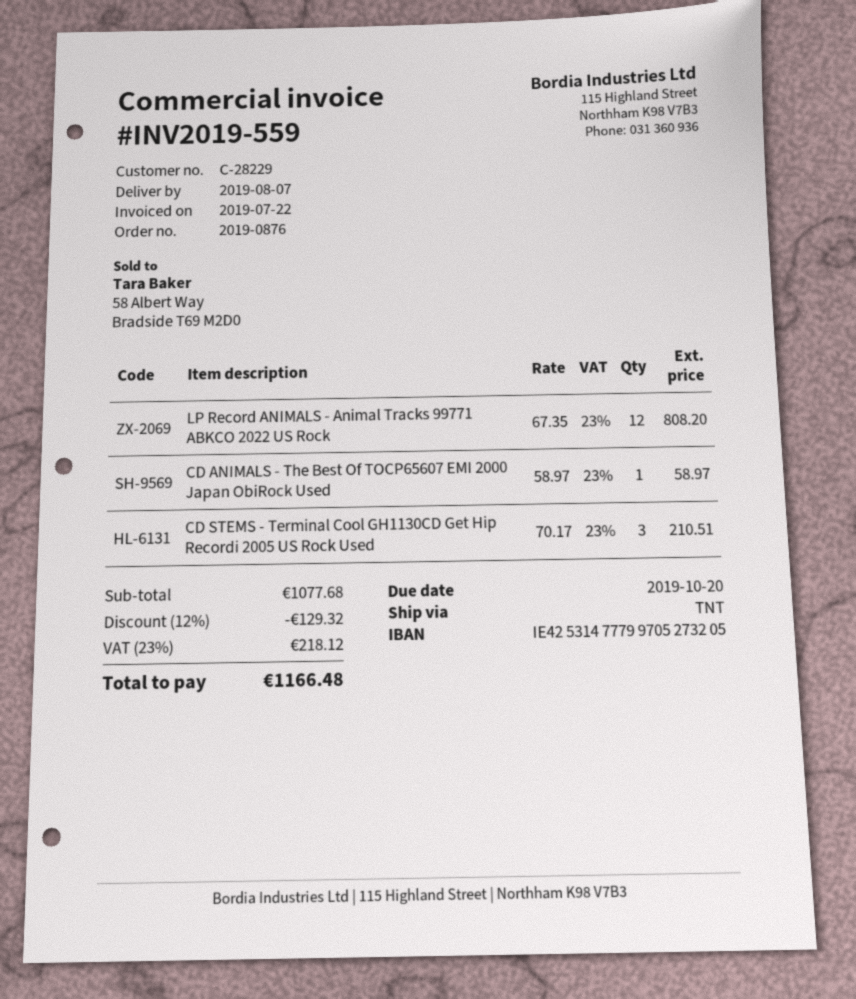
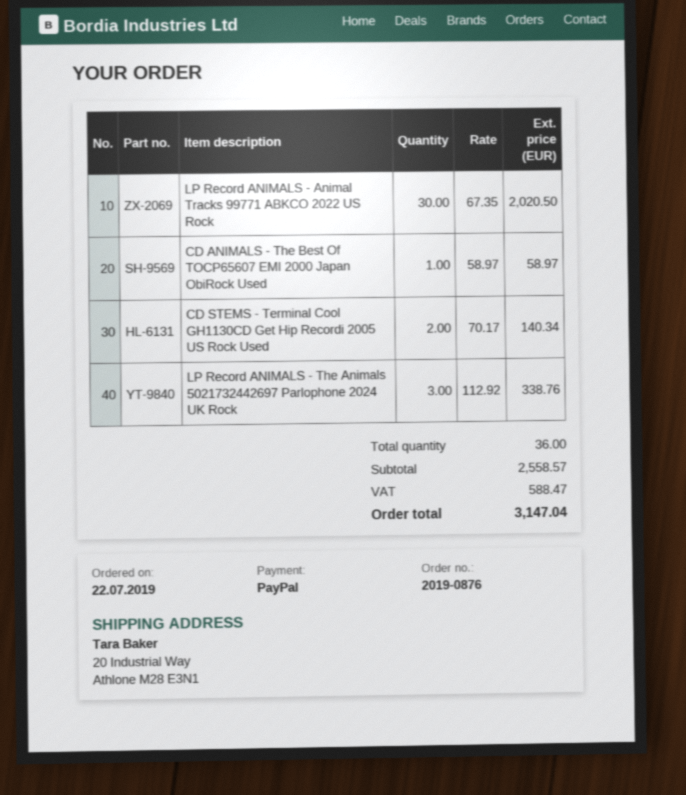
LP Record ANIMALS - Animal Tracks 99771 ABKCO 2022 US Rock: 12 x 67.35 = 808.20 -> 30 x 67.35 = 2020.50
CD STEMS - Terminal Cool GH1130CD Get Hip Recordi 2005 US Rock Used: 3 x 70.17 = 210.51 -> 2 x 70.17 = 140.34
LP Record ANIMALS - The Animals 5021732442697 Parlophone 2024 UK Rock: none -> 3 x 112.92 = 338.76
subtotal: 1077.68 -> 2558.57
discount: 12% = 129.32 -> none
tax: 218.12 -> 588.47
total: 1166.48 -> 3147.04

